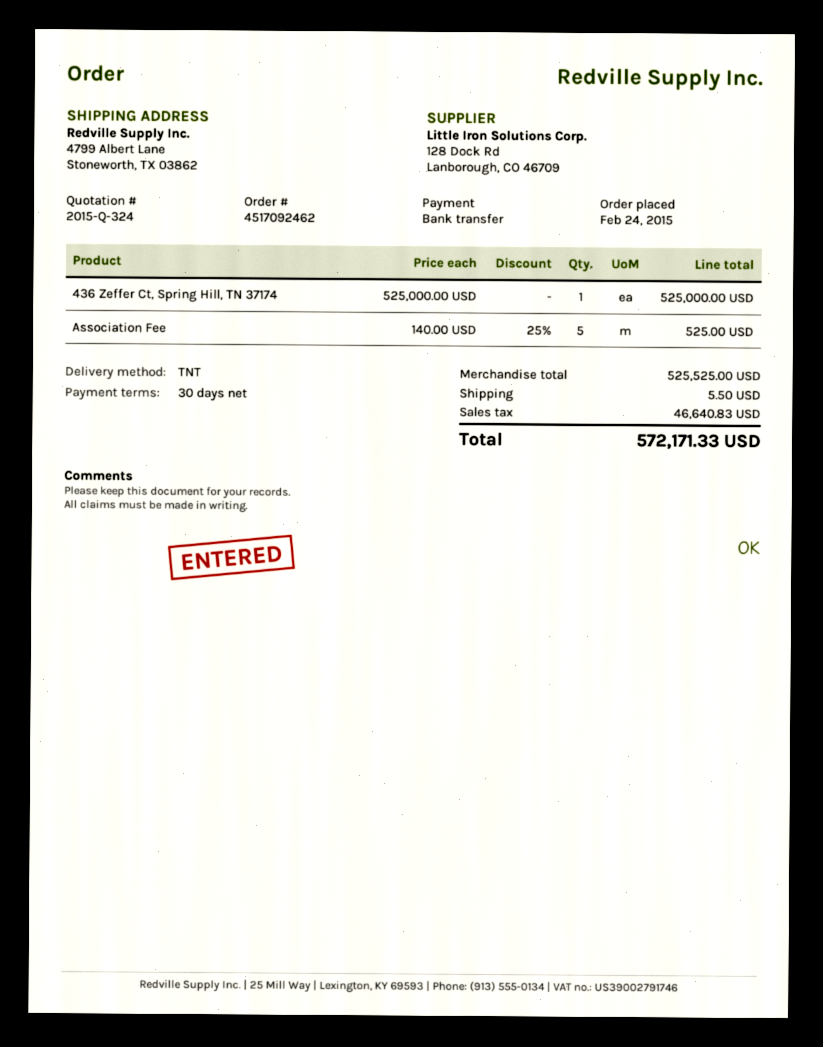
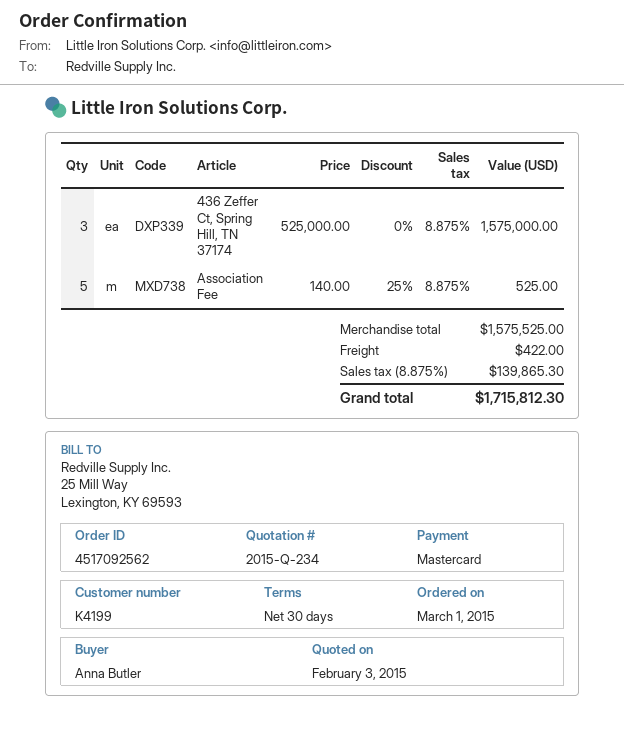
quote number: 2015-Q-324 -> 2015-Q-234
order number: 4517092462 -> 4517092562
order date: 2015-02-24 -> 2015-03-01
payment method: bank transfer -> Mastercard
436 Zeffer Ct, Spring Hill, TN 37174: 1 x 525000.00 = 525000.00 -> 3 x 525000.00 = 1575000.00
subtotal: 525525.00 -> 1575525.00
shipping: 5.50 -> 422.00
tax: 46640.83 -> 139865.30
total: 572171.33 -> 1715812.30

